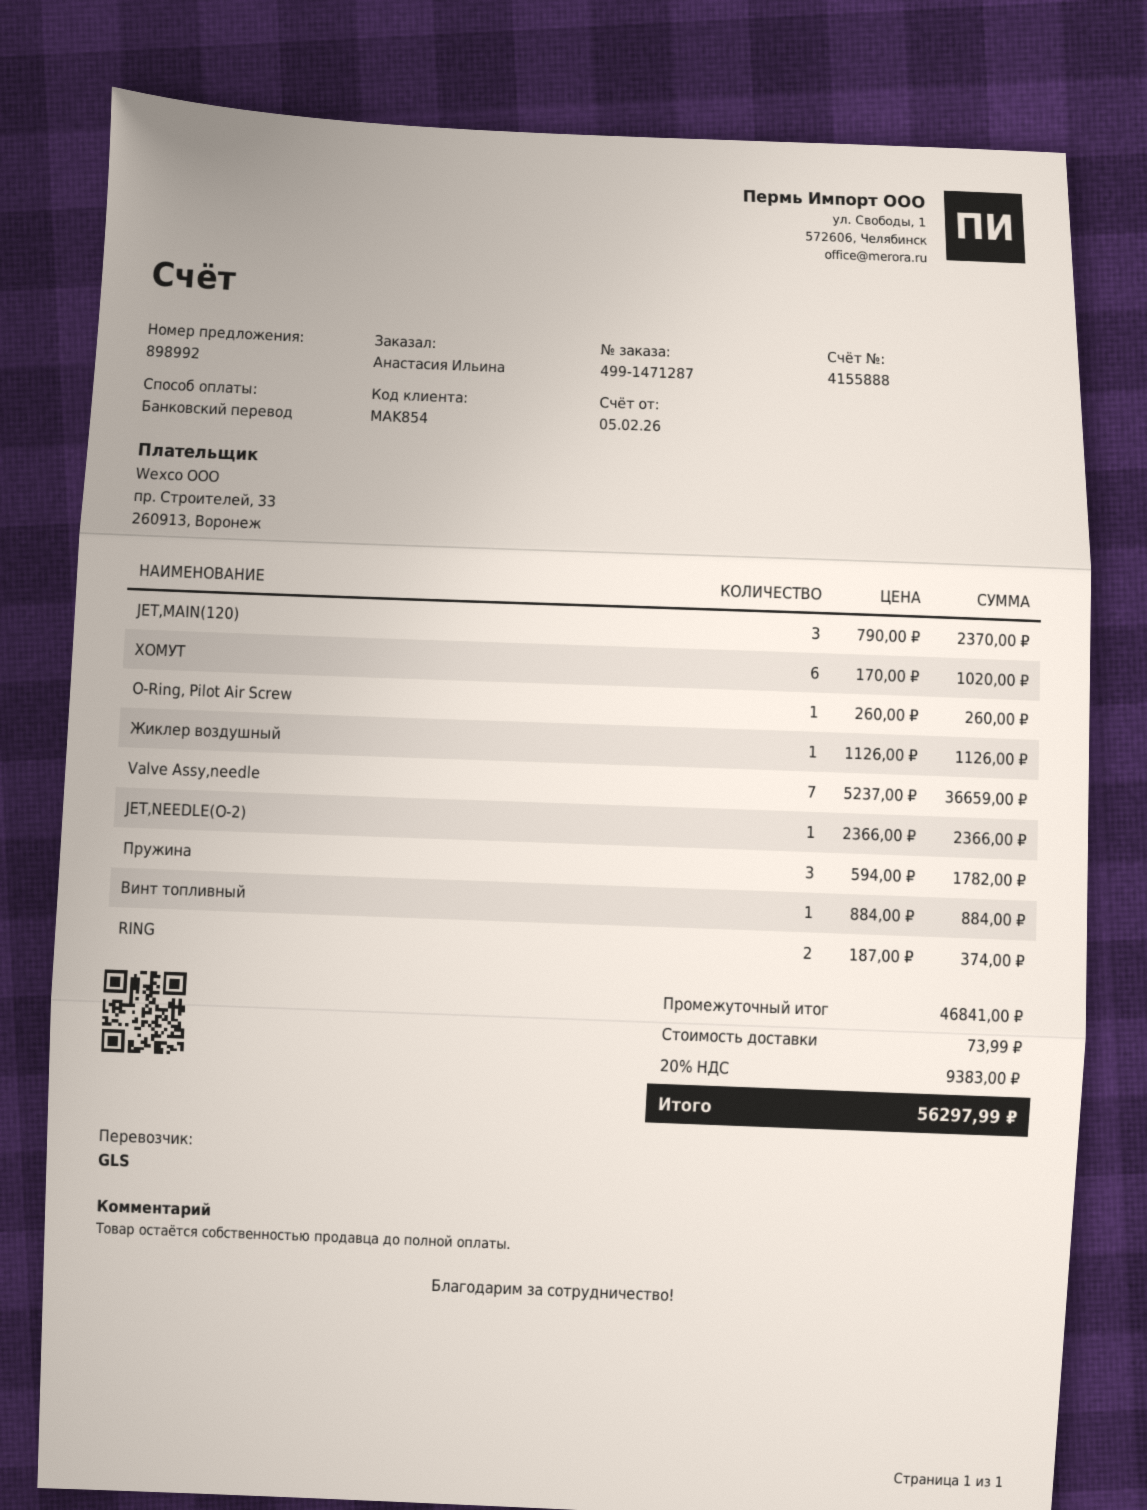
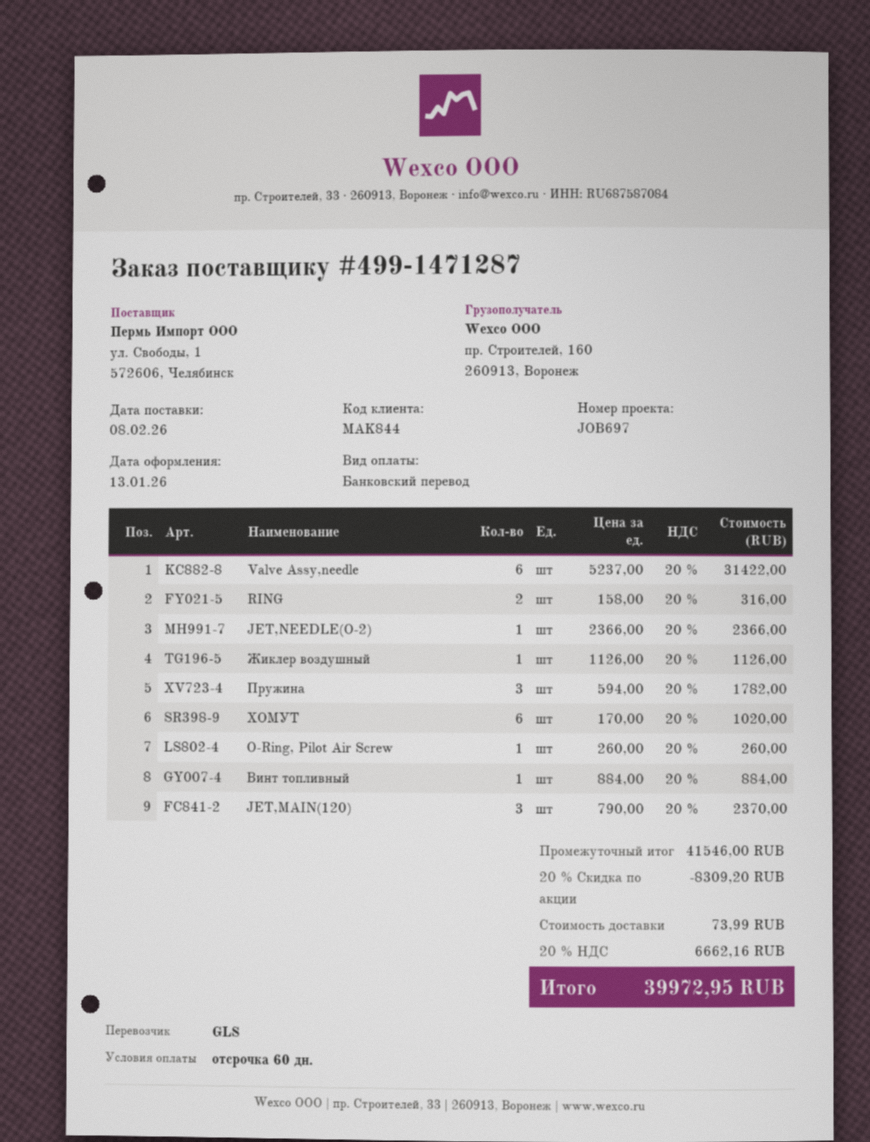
customer number: MAK854 -> MAK844
Valve Assy,needle: 7 x 5237.00 = 36659.00 -> 6 x 5237.00 = 31422.00
RING: 2 x 187.00 = 374.00 -> 2 x 158.00 = 316.00
subtotal: 46841.00 -> 41546.00
discount: none -> 20% = 8309.20
tax: 20% = 9383.00 -> 20% = 6662.16
total: 56297.99 -> 39972.95

